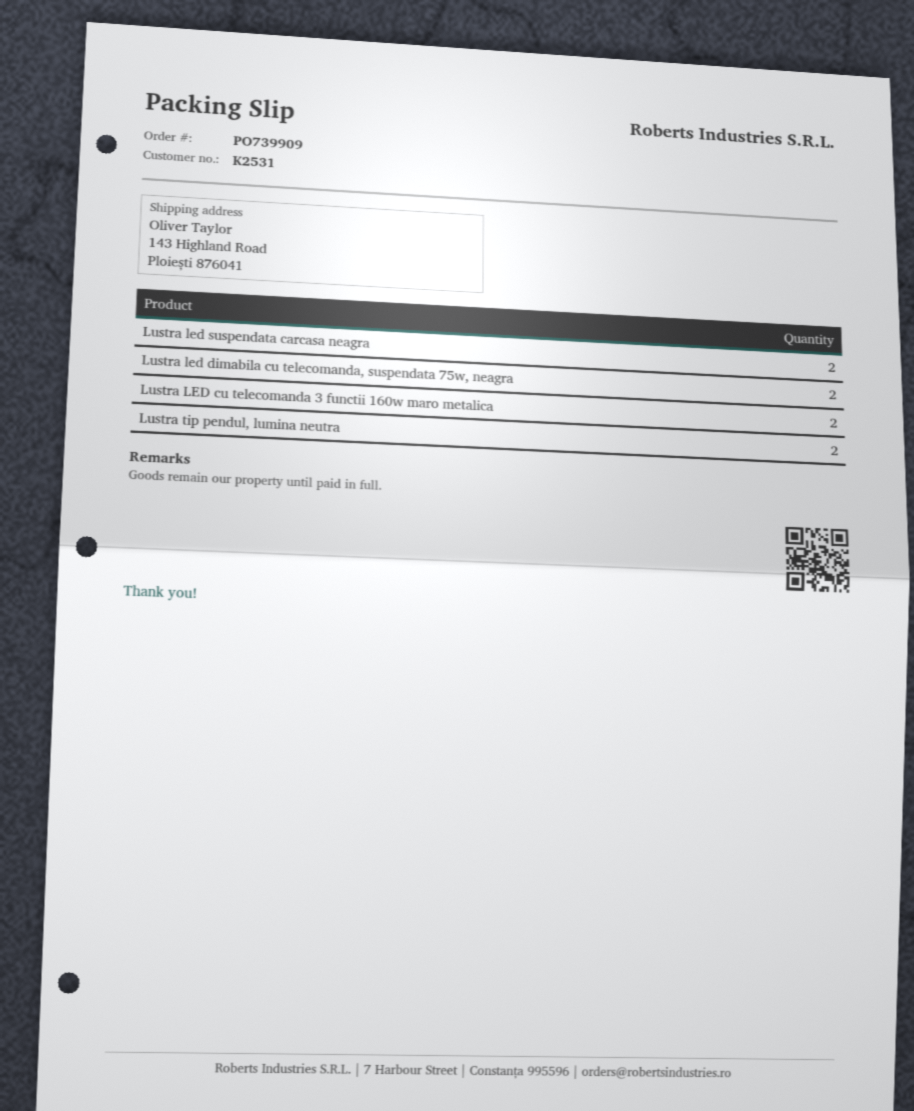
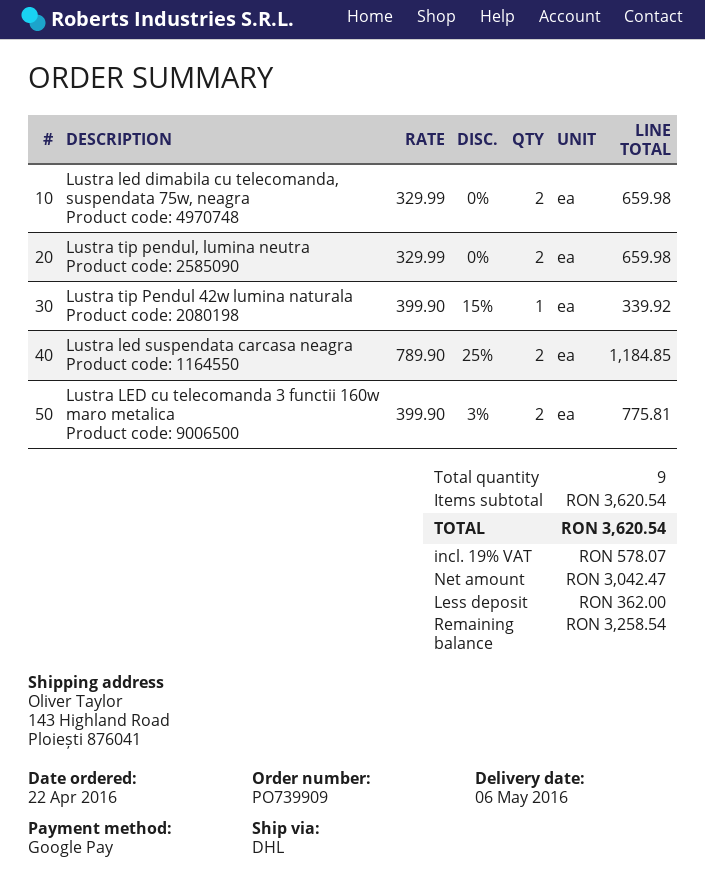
Lustra tip Pendul 42w lumina naturala: none -> 1

